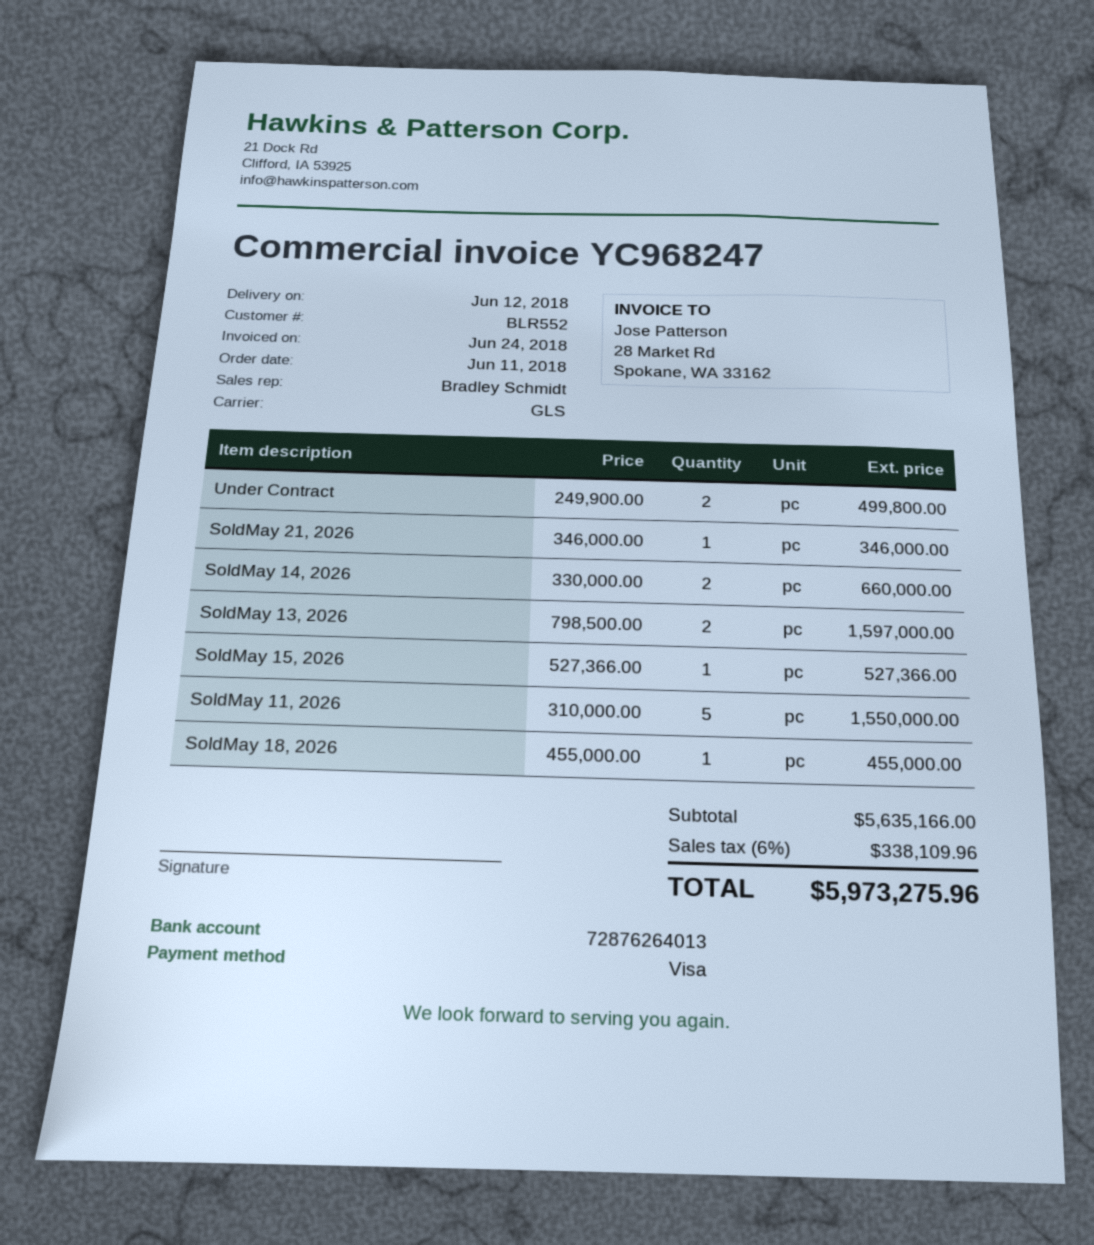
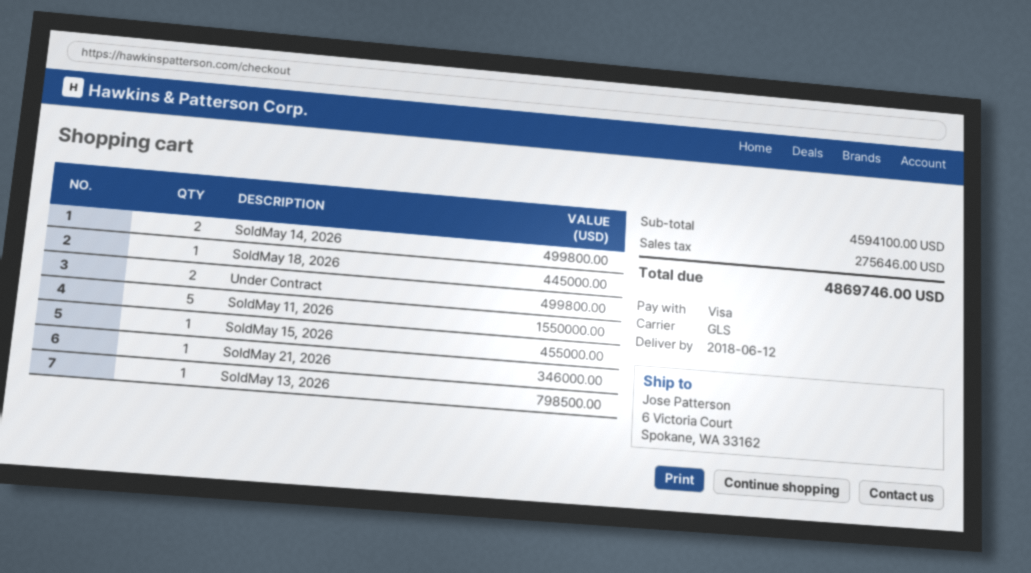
SoldMay 14, 2026: 2 for 660000.00 -> 2 for 499800.00
SoldMay 13, 2026: 2 for 1597000.00 -> 1 for 798500.00
SoldMay 15, 2026: 1 for 527366.00 -> 1 for 455000.00
SoldMay 18, 2026: 1 for 455000.00 -> 1 for 445000.00
subtotal: 5635166.00 -> 4594100.00
tax: 338109.96 -> 275646.00
total: 5973275.96 -> 4869746.00

